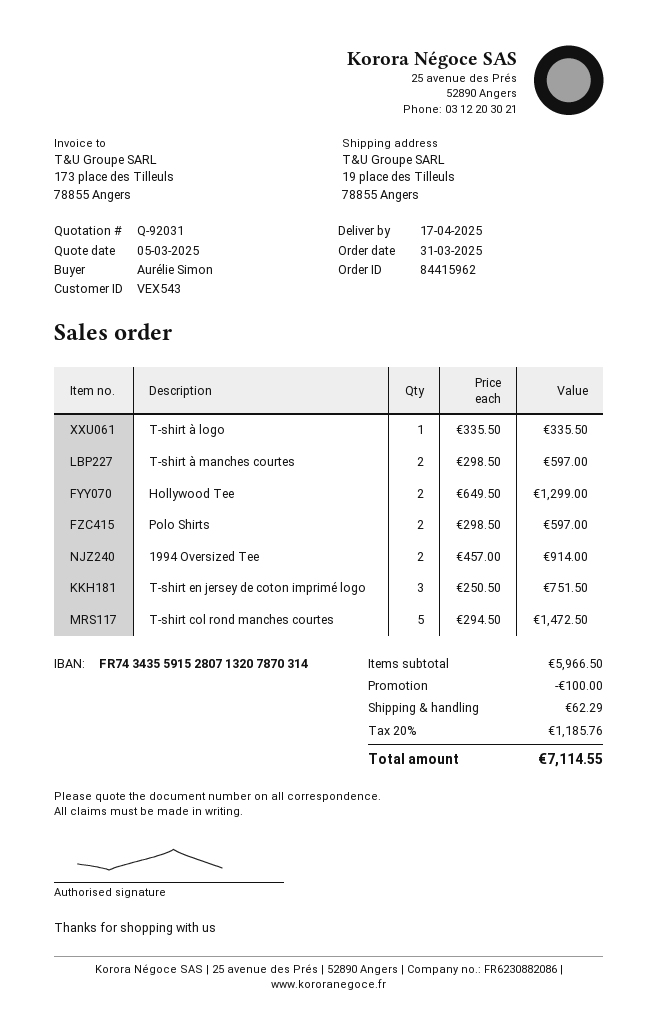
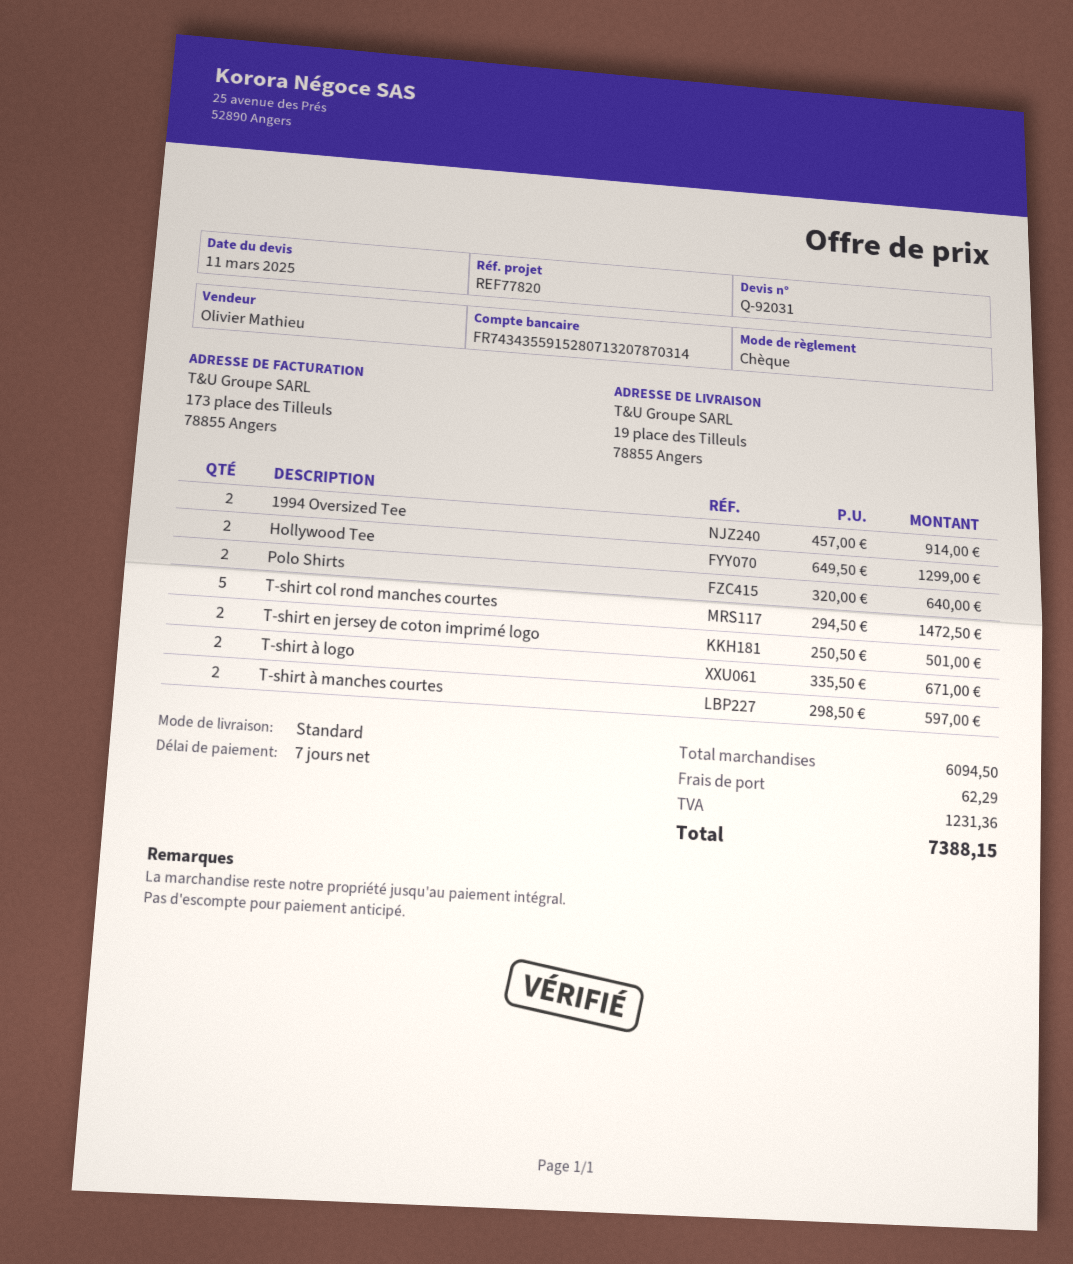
quote date: 2025-03-05 -> 2025-03-11
T-shirt à logo: 1 x 335.50 = 335.50 -> 2 x 335.50 = 671.00
Polo Shirts: 2 x 298.50 = 597.00 -> 2 x 320.00 = 640.00
T-shirt en jersey de coton imprimé logo: 3 x 250.50 = 751.50 -> 2 x 250.50 = 501.00
subtotal: 5966.50 -> 6094.50
discount: 100.00 -> none
tax: 1185.76 -> 1231.36
total: 7114.55 -> 7388.15

